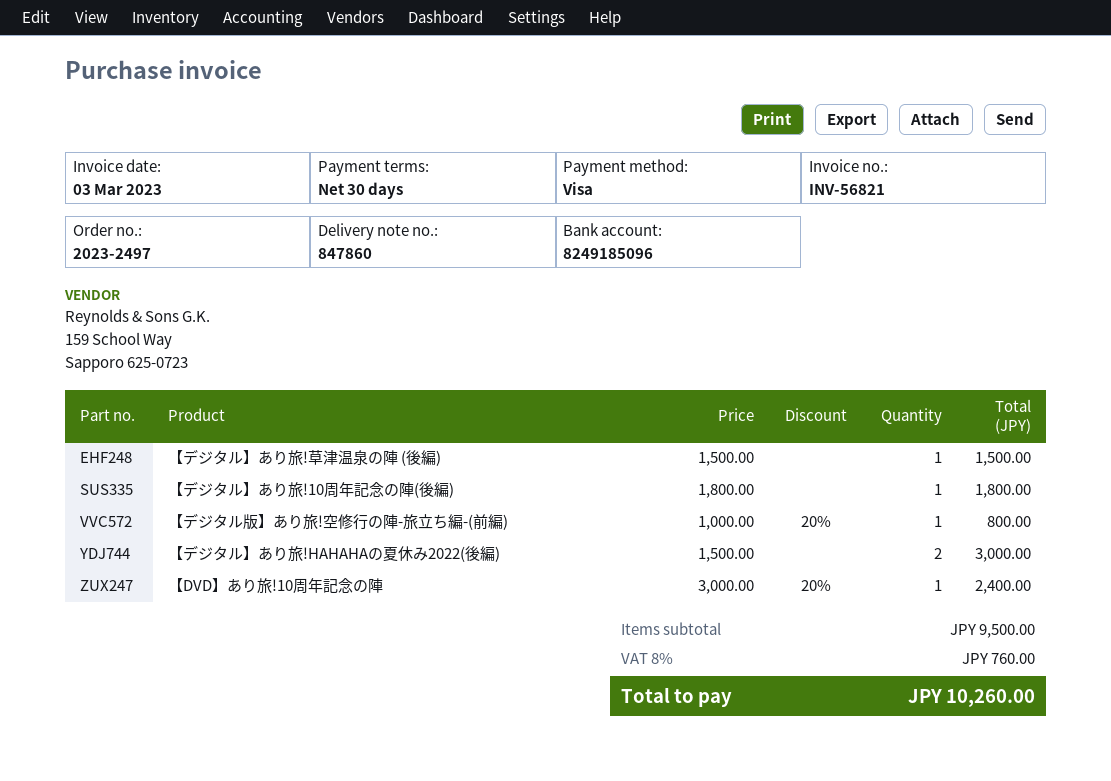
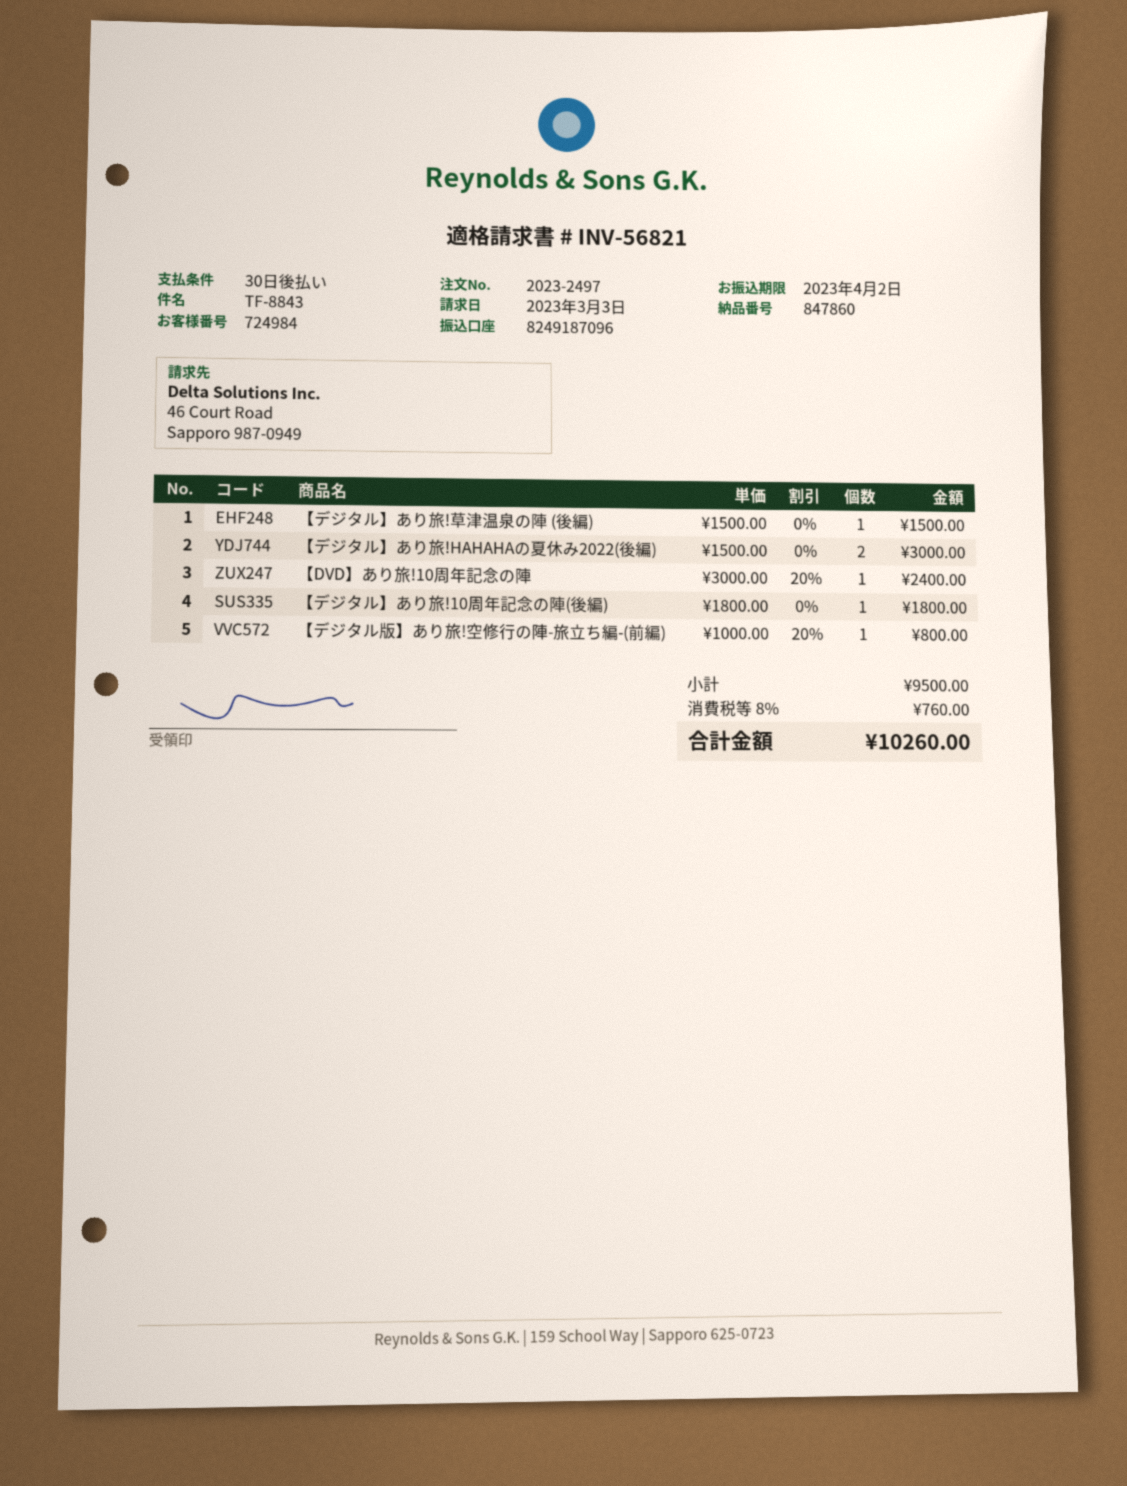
bank account: 8249185096 -> 8249187096

